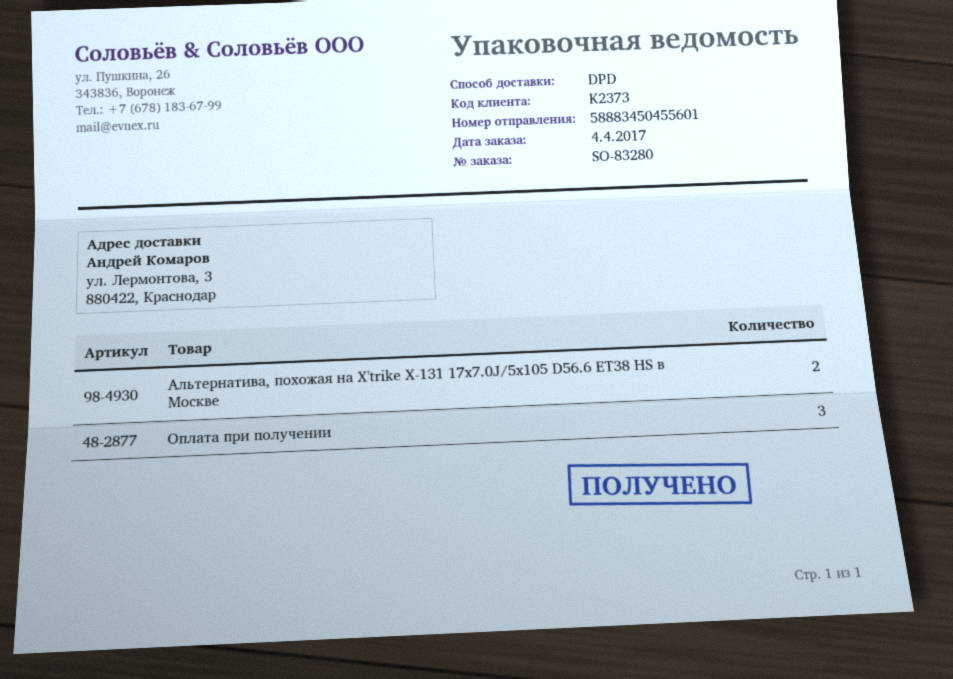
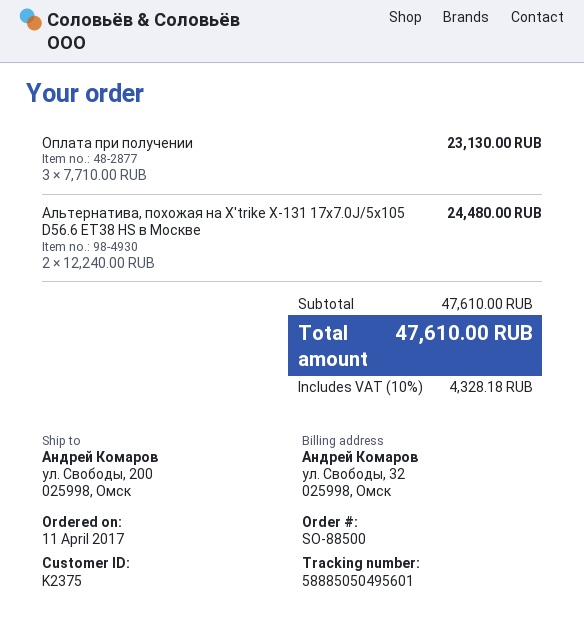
order number: SO-83280 -> SO-88500
order date: 2017-04-04 -> 2017-04-11
customer number: K2373 -> K2375
tracking number: 58883450455601 -> 58885050495601
ship to: ул. Лермонтова, 3, 880422, Краснодар -> ул. Свободы, 200, 025998, Омск

